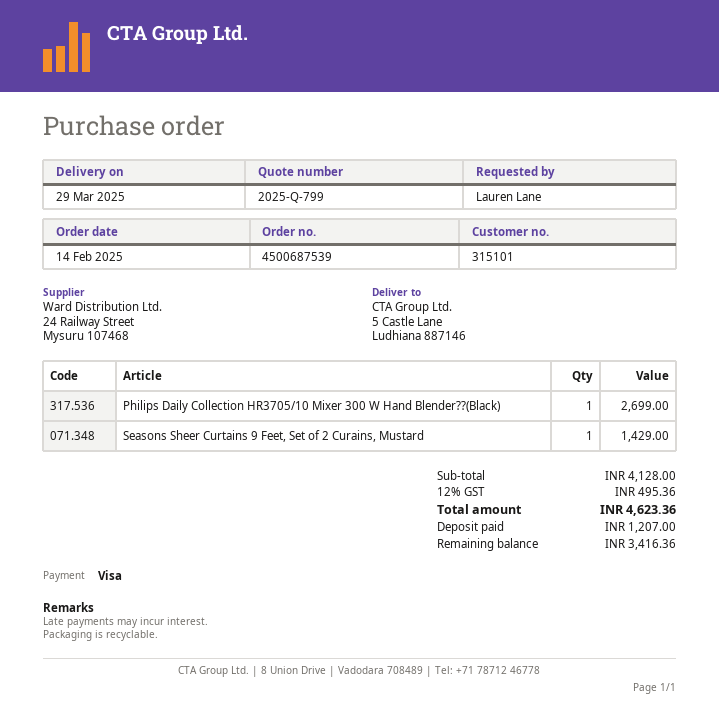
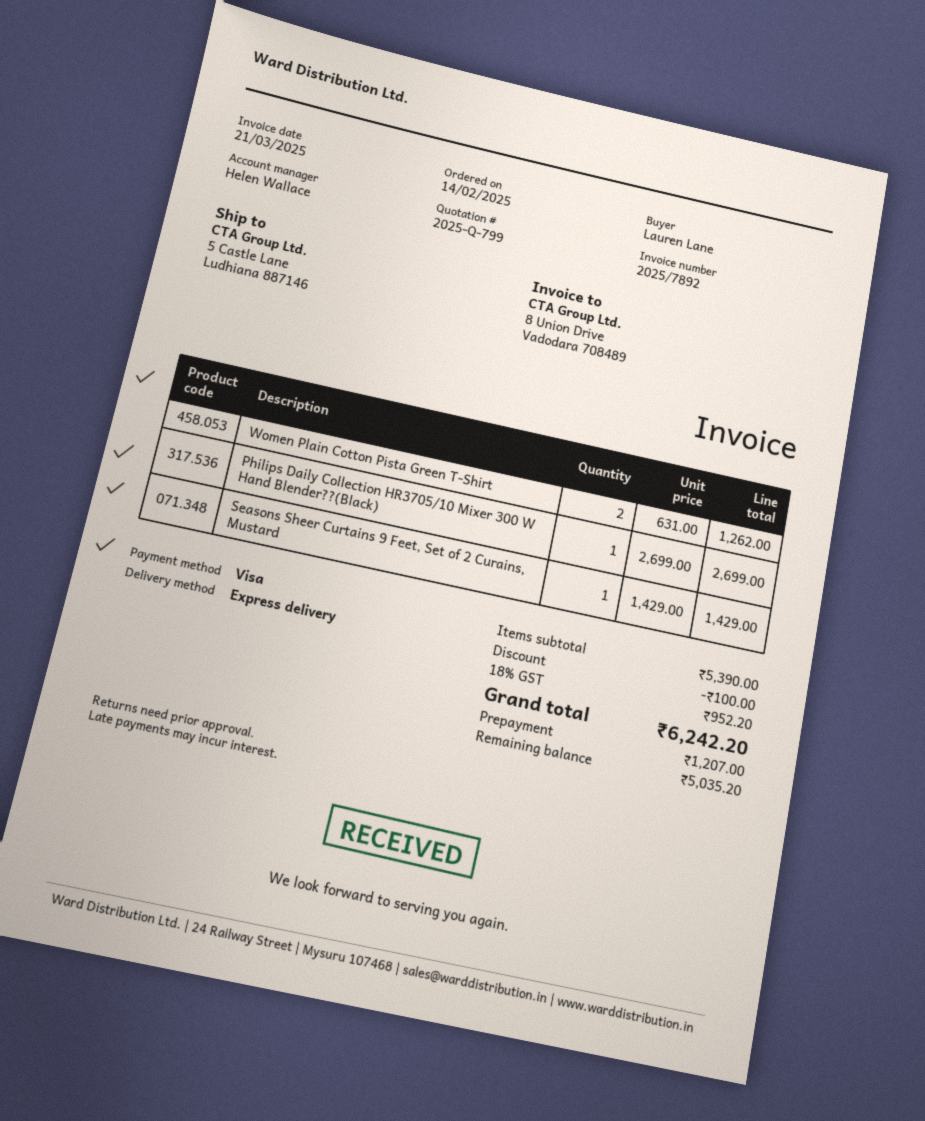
Women Plain Cotton Pista Green T-Shirt: none -> 2 for 1262.00
subtotal: 4128.00 -> 5390.00
discount: none -> 100.00
tax: 12% = 495.36 -> 18% = 952.20
total: 4623.36 -> 6242.20
balance: 3416.36 -> 5035.20

